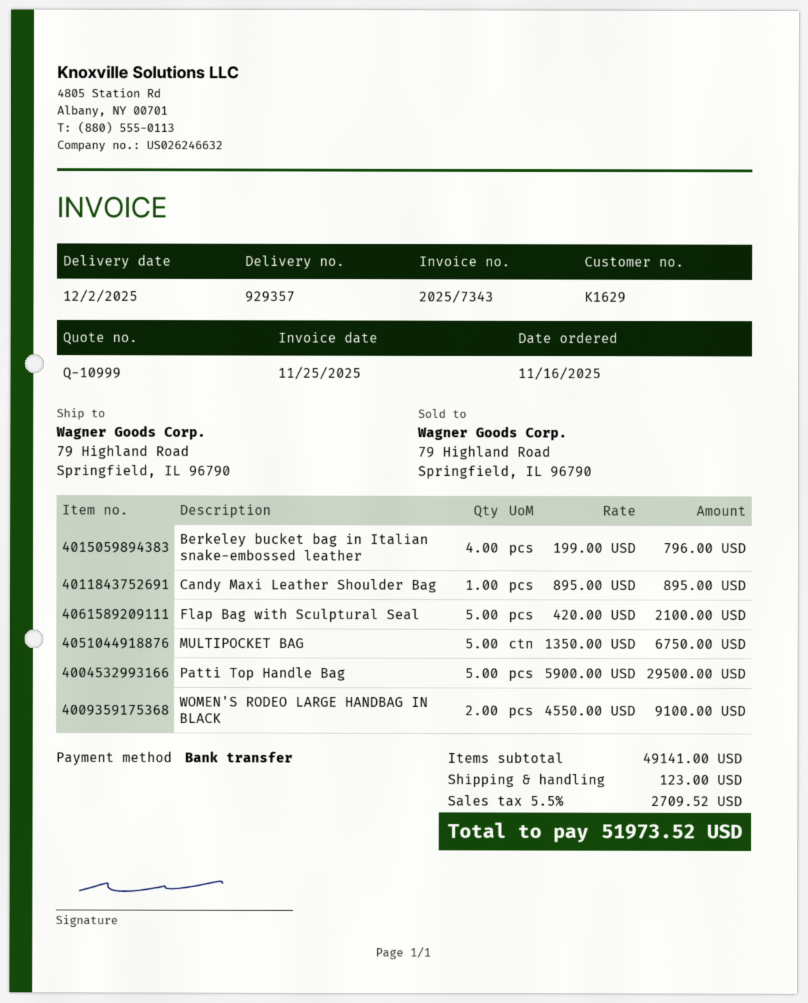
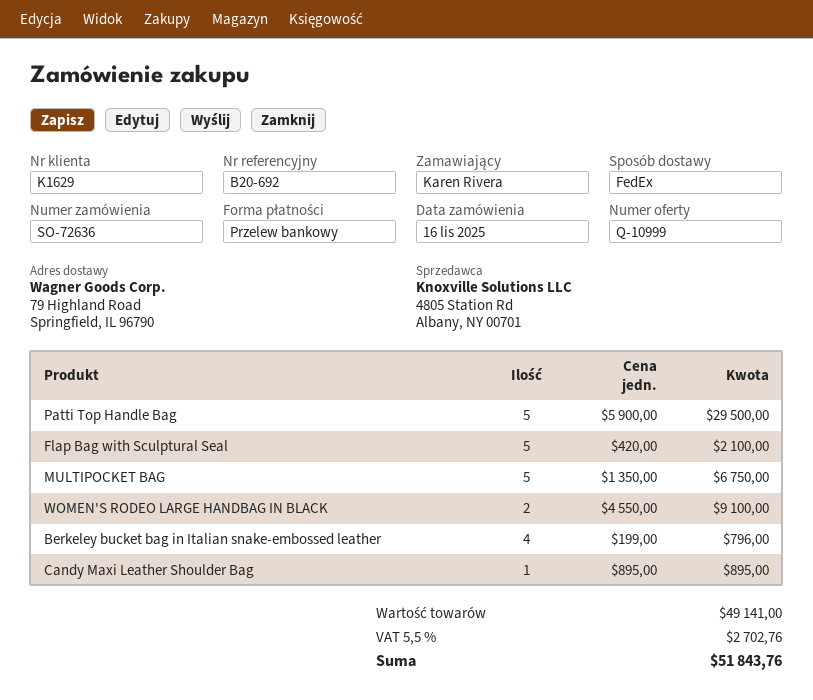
shipping: 123.00 -> none
tax: 5.5% = 2709.52 -> 5.5% = 2702.76
total: 51973.52 -> 51843.76

